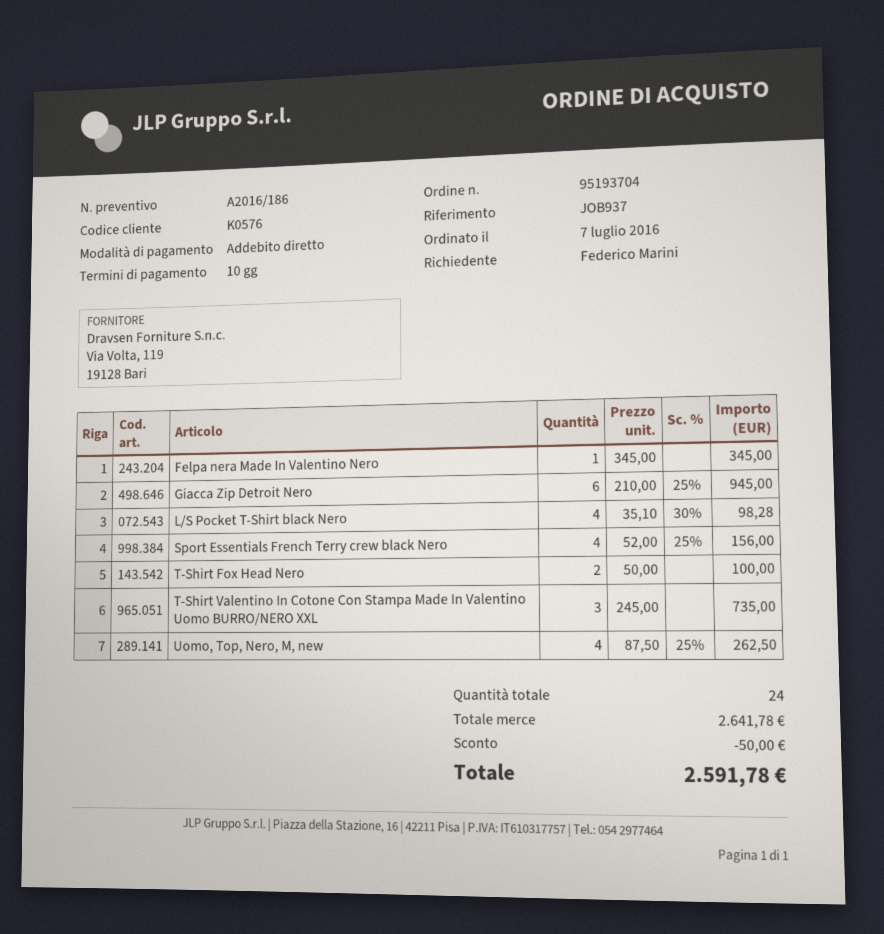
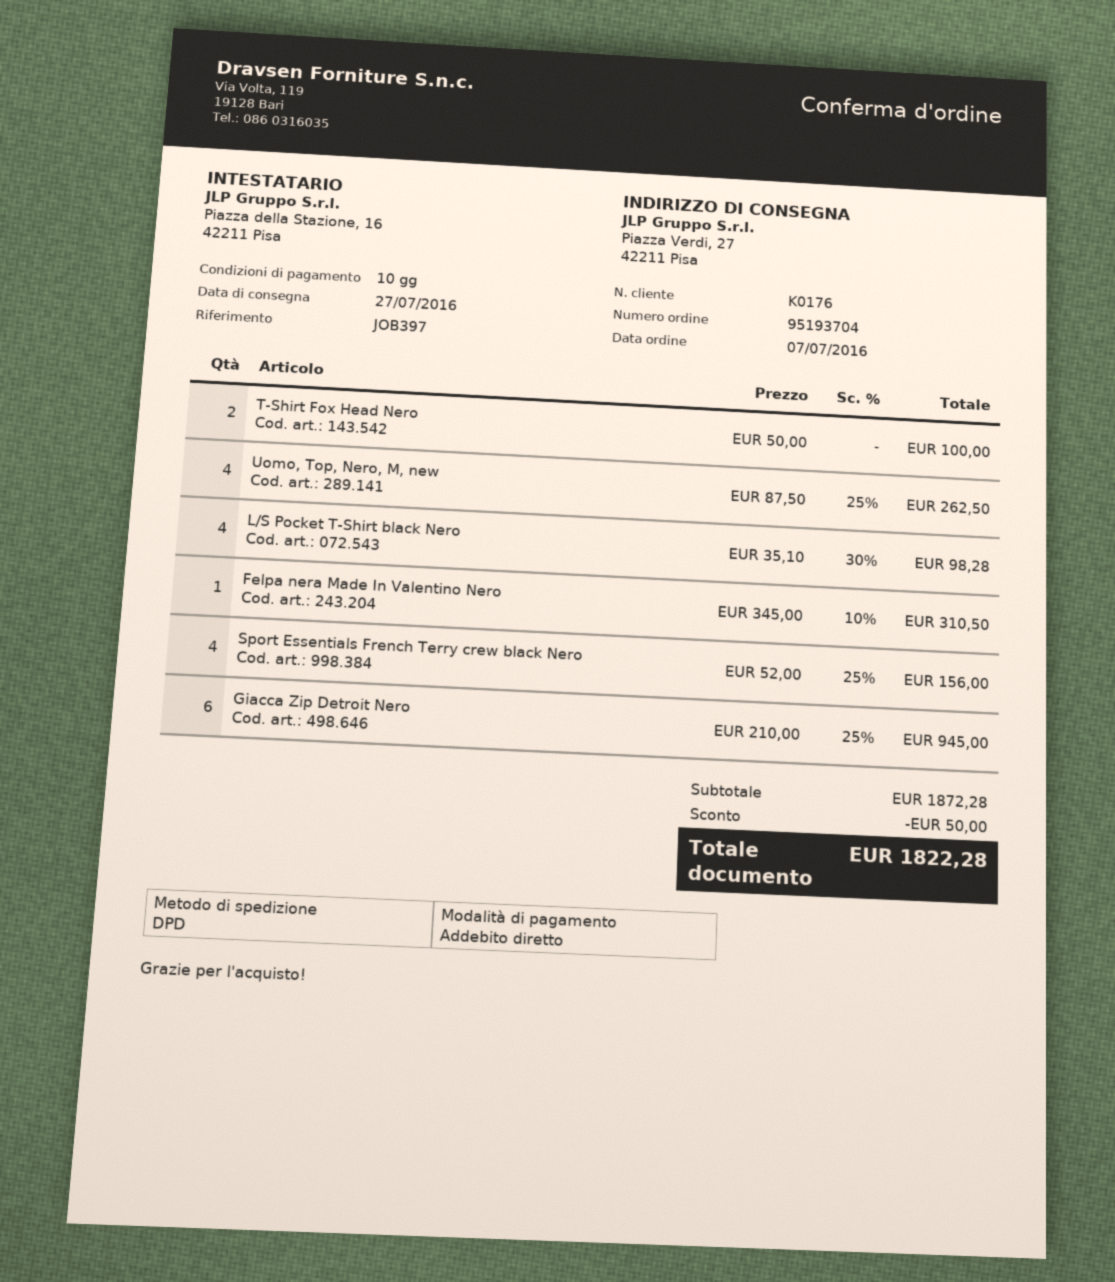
customer number: K0576 -> K0176
reference: JOB937 -> JOB397
Felpa nera Made In Valentino Nero: 1 x 345.00 = 345.00 -> 1 x 345.00 - 10% = 310.50
T-Shirt Valentino In Cotone Con Stampa Made In Valentino Uomo BURRO/NERO XXL: 3 x 245.00 = 735.00 -> none
subtotal: 2641.78 -> 1872.28
total: 2591.78 -> 1822.28

